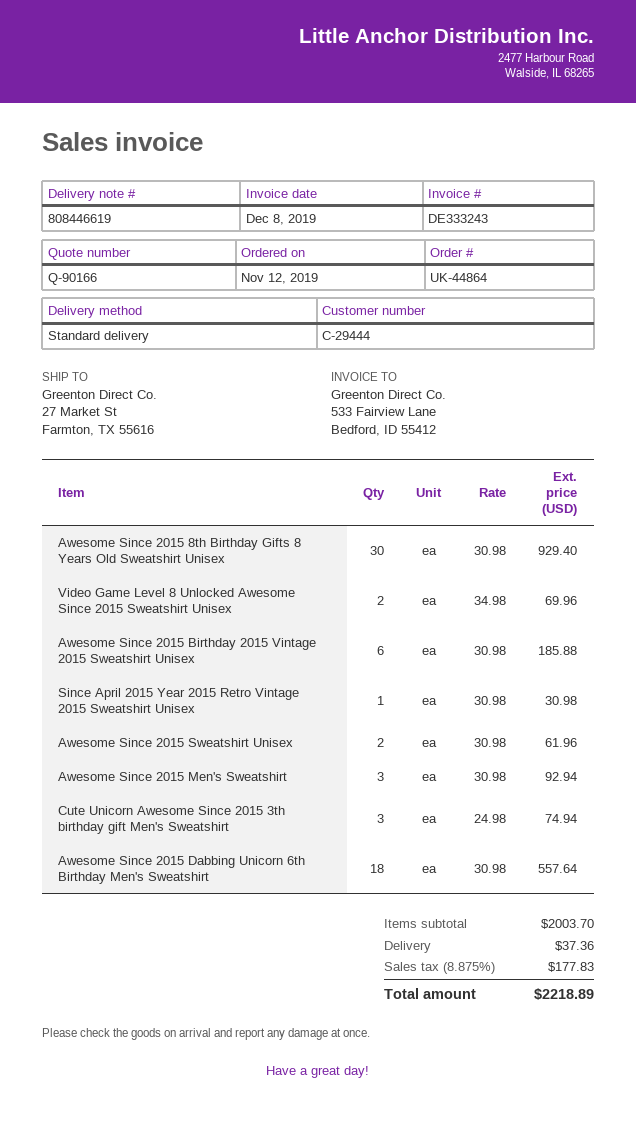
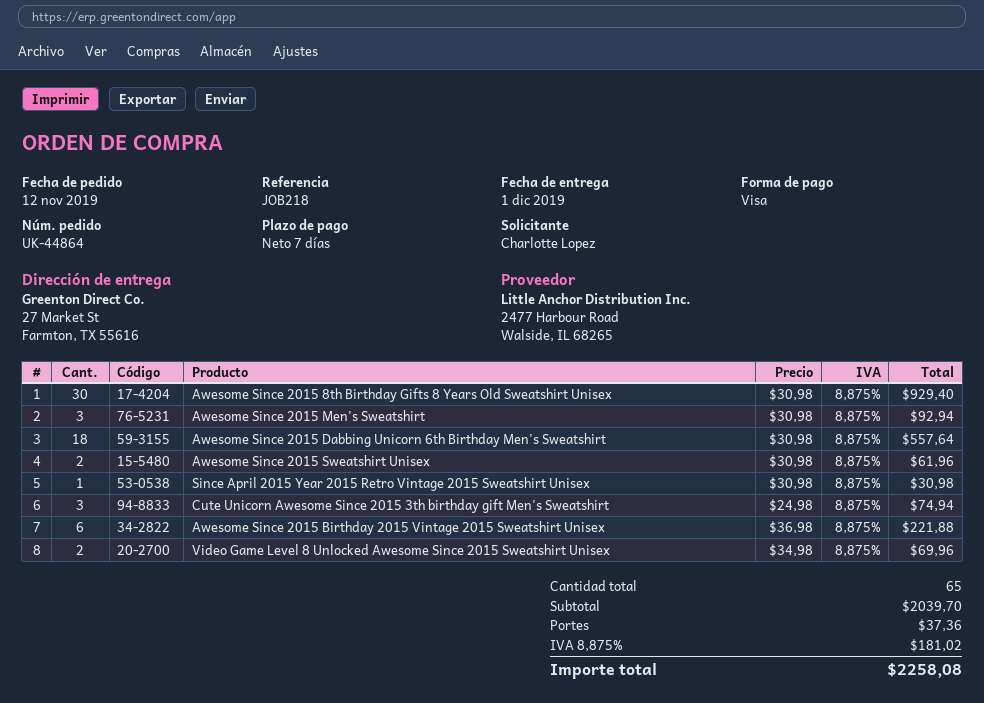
Awesome Since 2015 Birthday 2015 Vintage 2015 Sweatshirt Unisex: 6 x 30.98 = 185.88 -> 6 x 36.98 = 221.88
subtotal: 2003.70 -> 2039.70
tax: 8.875% = 177.83 -> 8.875% = 181.02
total: 2218.89 -> 2258.08

